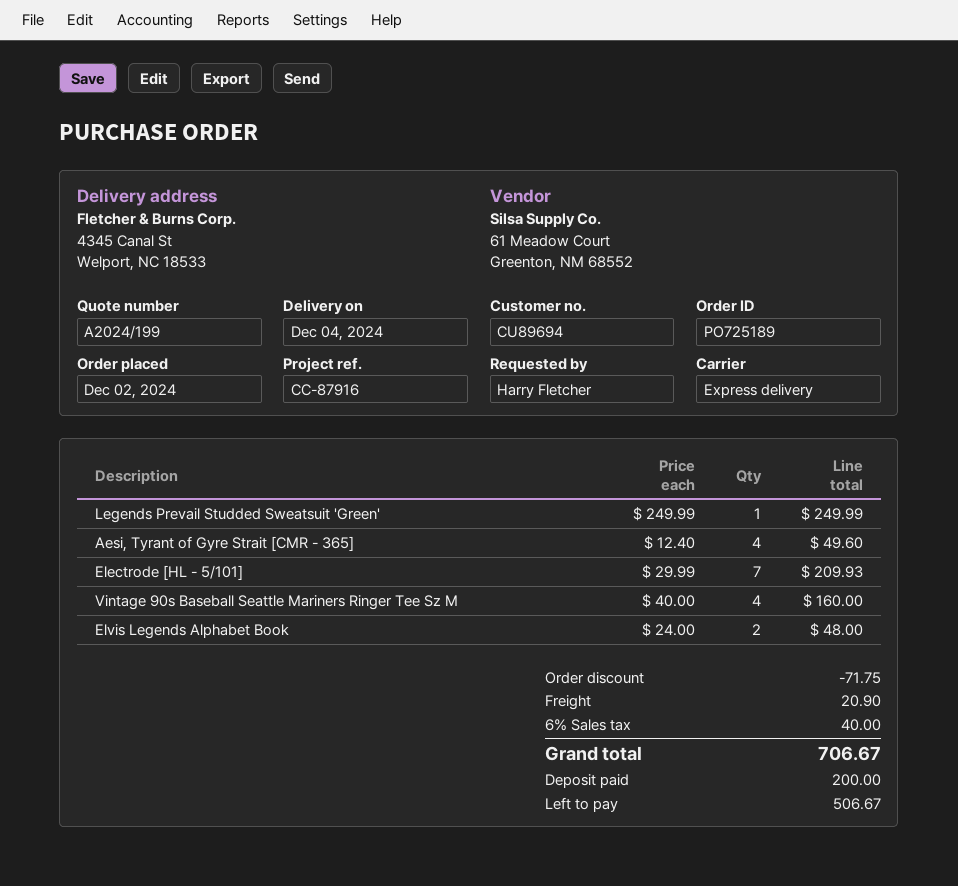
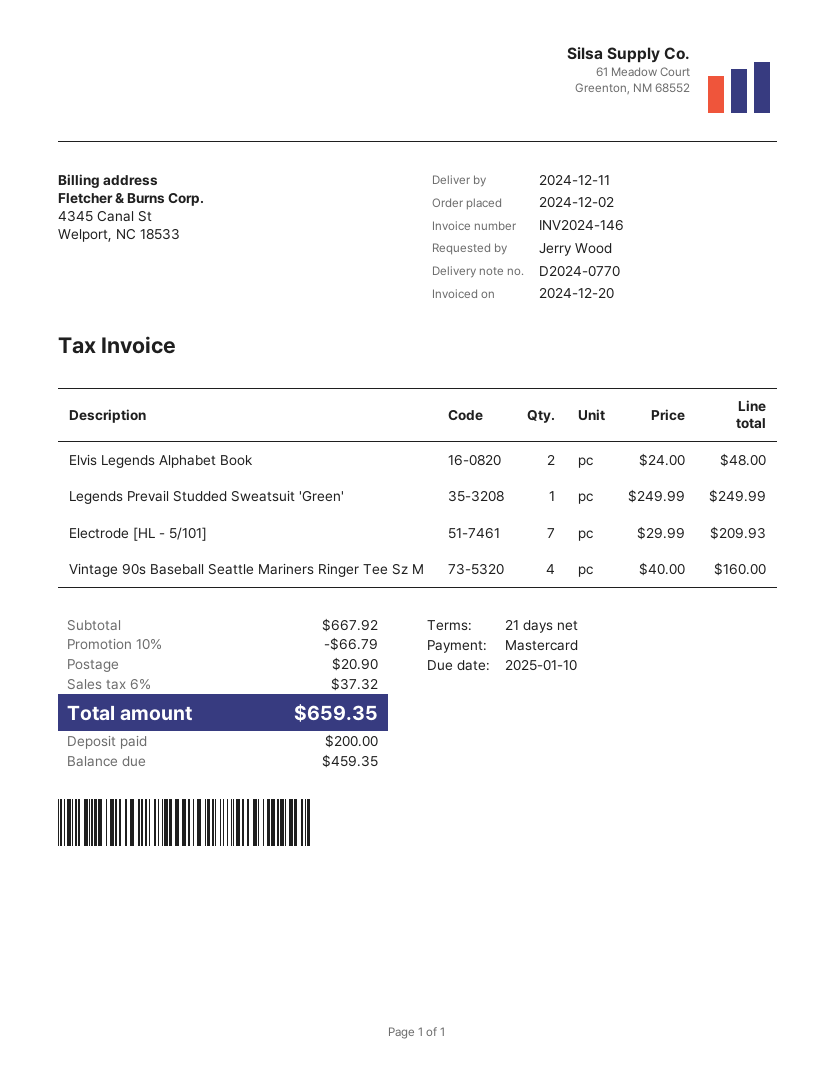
delivery date: 2024-12-04 -> 2024-12-11
ordered by: Harry Fletcher -> Jerry Wood
Aesi, Tyrant of Gyre Strait [CMR - 365]: 4 x 12.40 = 49.60 -> none
discount: 71.75 -> 66.79
tax: 6% = 40.00 -> 6% = 37.32
total: 706.67 -> 659.35
balance: 506.67 -> 459.35

